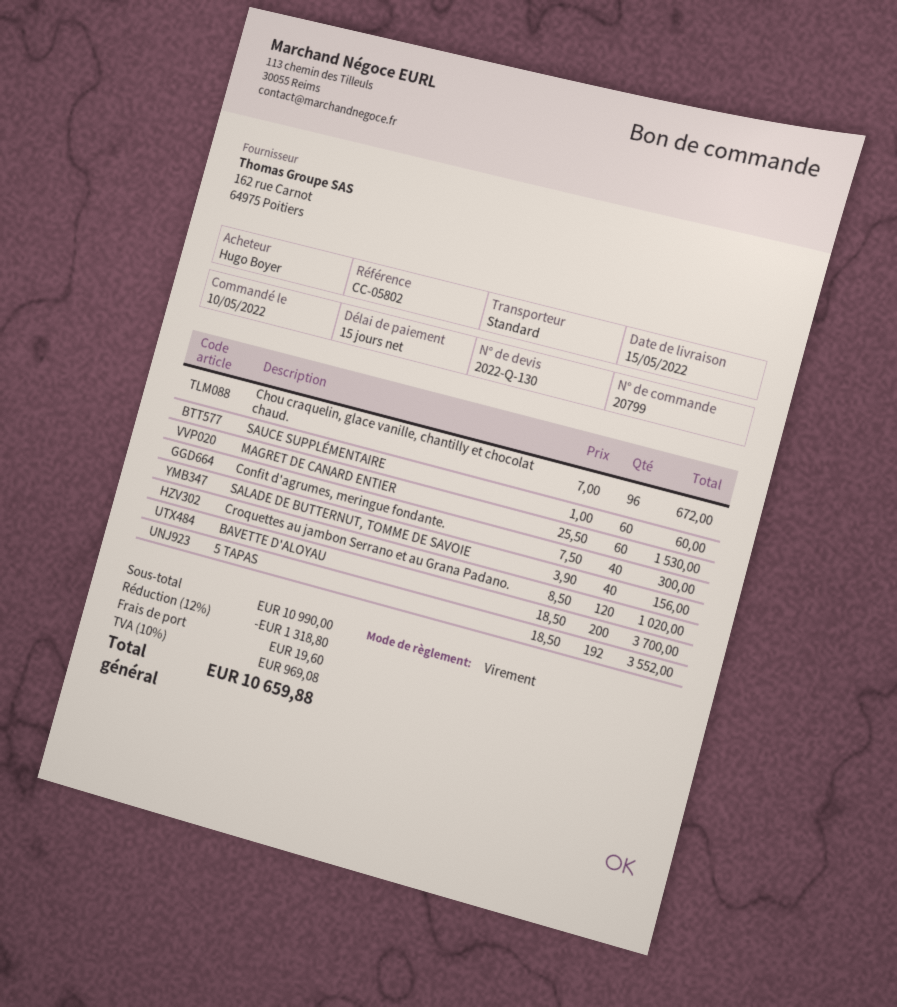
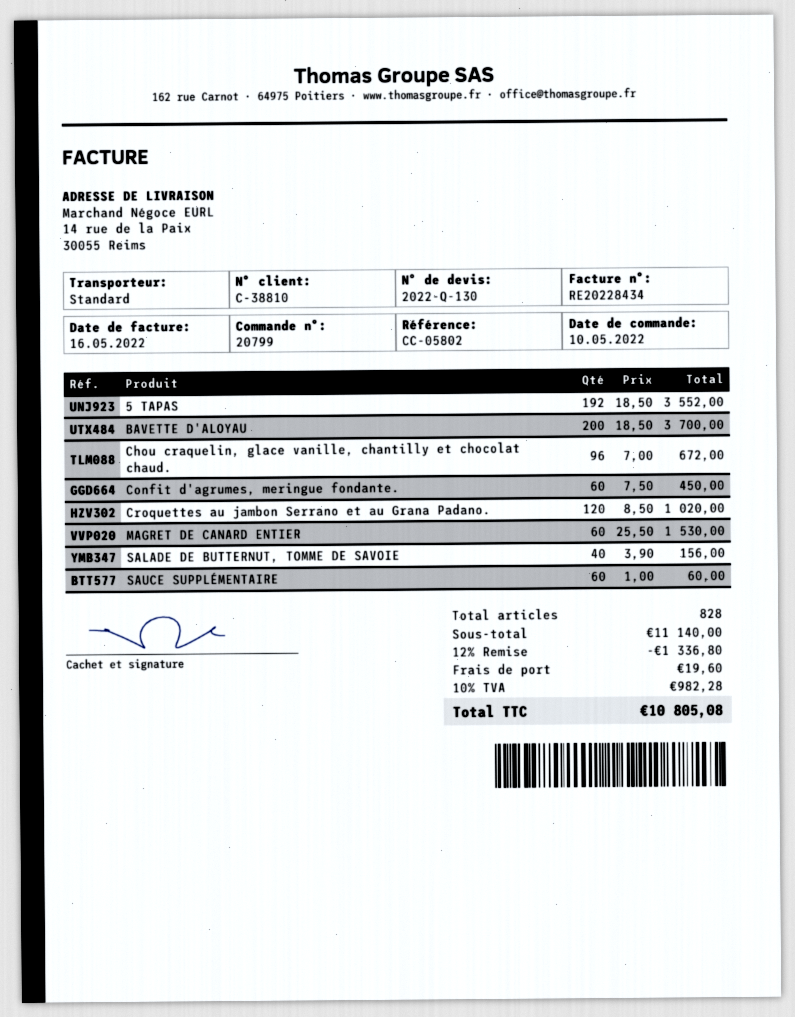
Confit d'agrumes, meringue fondante.: 40 x 7.50 = 300.00 -> 60 x 7.50 = 450.00
subtotal: 10990.00 -> 11140.00
discount: 12% = 1318.80 -> 12% = 1336.80
tax: 10% = 969.08 -> 10% = 982.28
total: 10659.88 -> 10805.08

